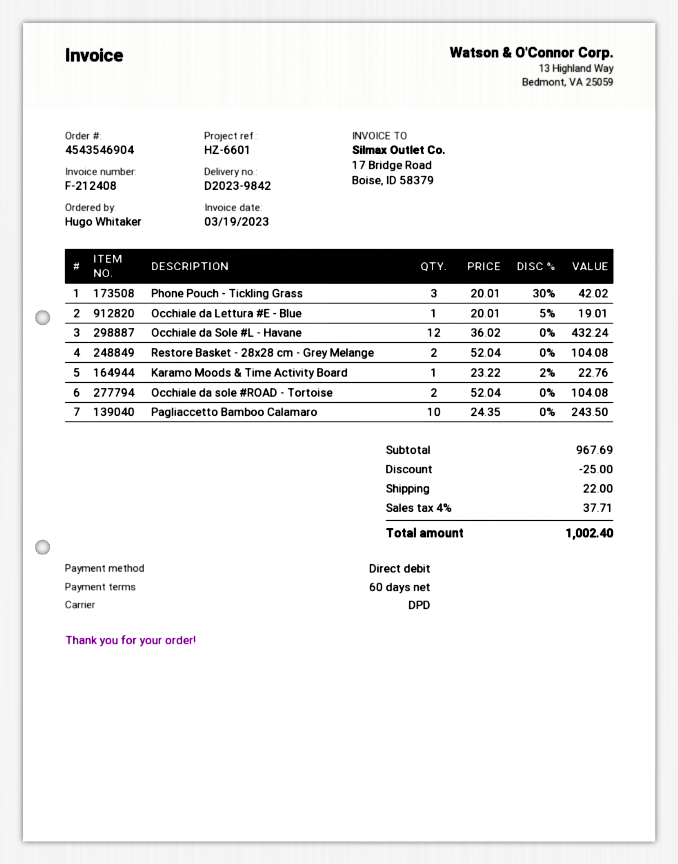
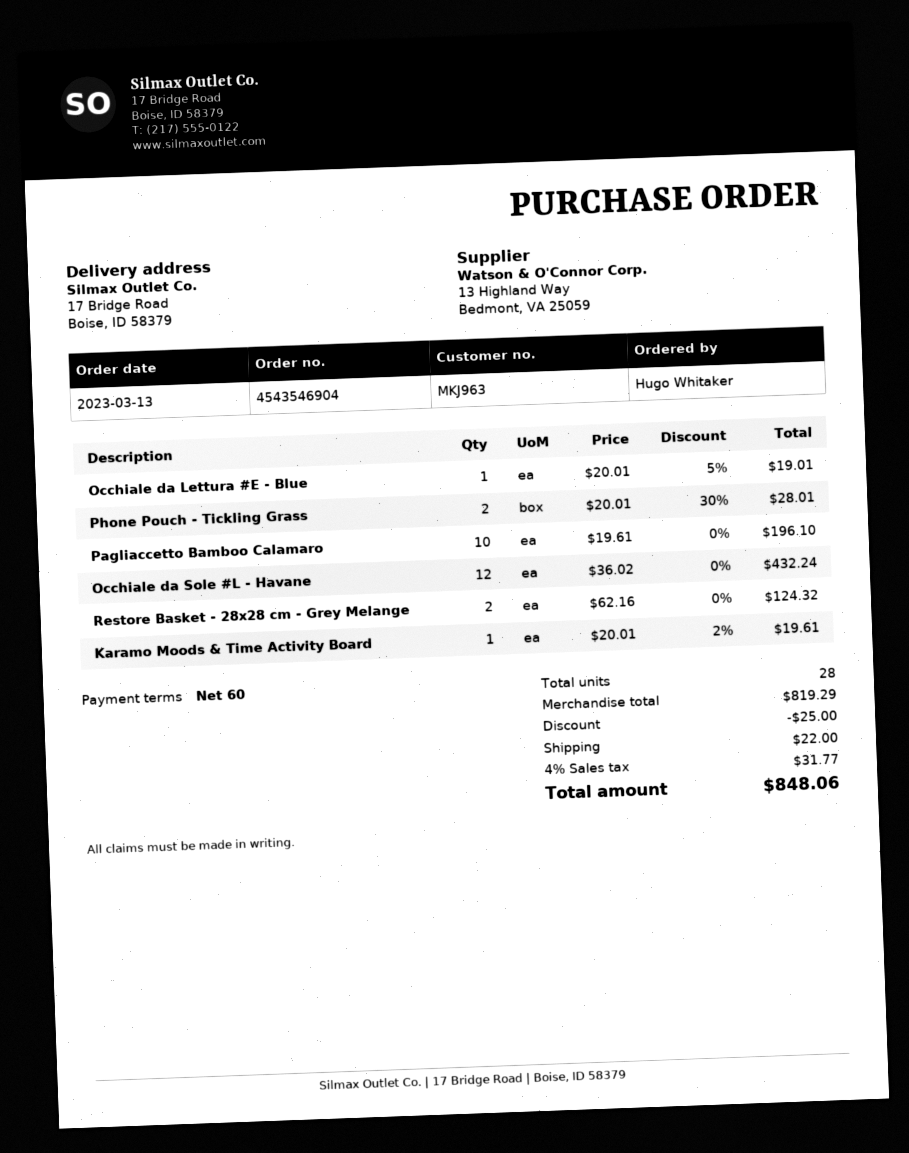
Phone Pouch - Tickling Grass: 3 x 20.01 - 30% = 42.02 -> 2 x 20.01 - 30% = 28.01
Restore Basket - 28x28 cm - Grey Melange: 2 x 52.04 = 104.08 -> 2 x 62.16 = 124.32
Karamo Moods & Time Activity Board: 1 x 23.22 - 2% = 22.76 -> 1 x 20.01 - 2% = 19.61
Occhiale da sole #ROAD - Tortoise: 2 x 52.04 = 104.08 -> none
Pagliaccetto Bamboo Calamaro: 10 x 24.35 = 243.50 -> 10 x 19.61 = 196.10
subtotal: 967.69 -> 819.29
tax: 4% = 37.71 -> 4% = 31.77
total: 1002.40 -> 848.06

